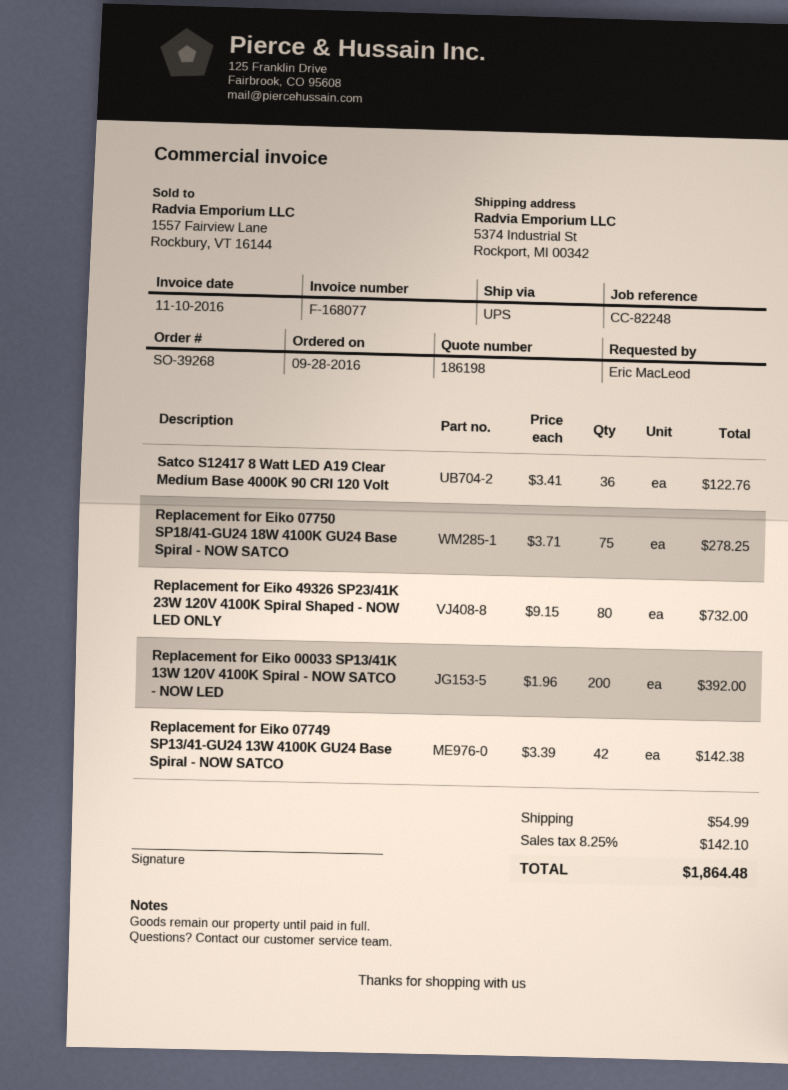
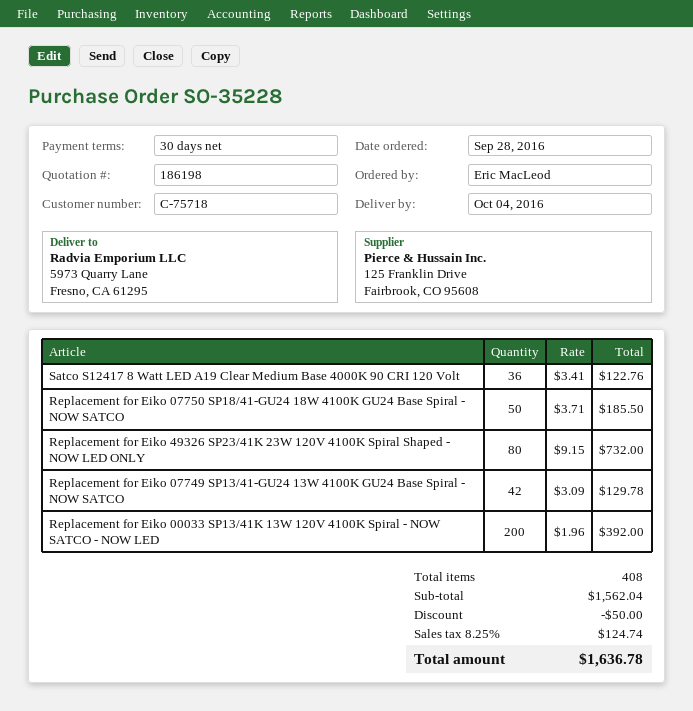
order number: SO-39268 -> SO-35228
ship to: 5374 Industrial St, Rockport, MI 00342 -> 5973 Quarry Lane, Fresno, CA 61295
Replacement for Eiko 07750 SP18/41-GU24 18W 4100K GU24 Base Spiral - NOW SATCO: 75 x 3.71 = 278.25 -> 50 x 3.71 = 185.50
Replacement for Eiko 07749 SP13/41-GU24 13W 4100K GU24 Base Spiral - NOW SATCO: 42 x 3.39 = 142.38 -> 42 x 3.09 = 129.78
discount: none -> 50.00
shipping: 54.99 -> none
tax: 8.25% = 142.10 -> 8.25% = 124.74
total: 1864.48 -> 1636.78

